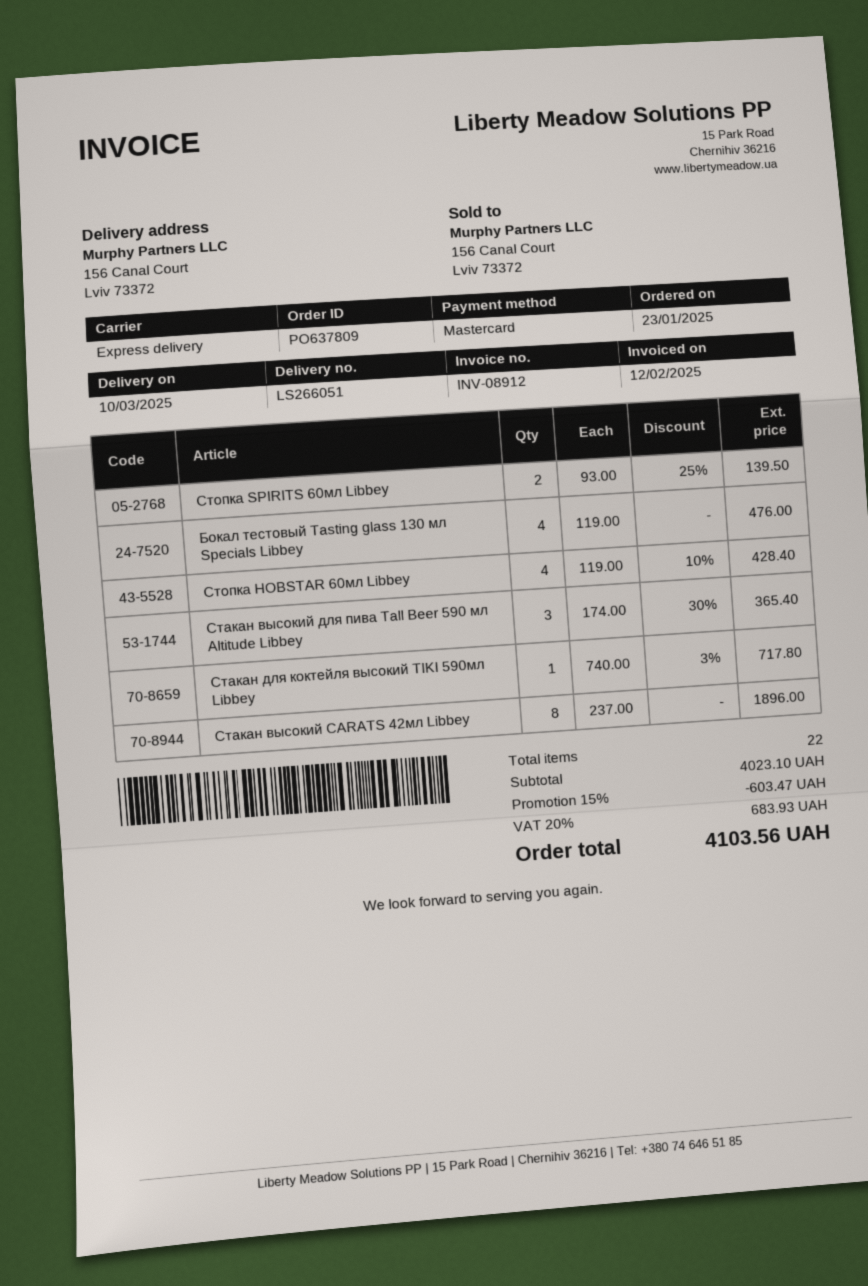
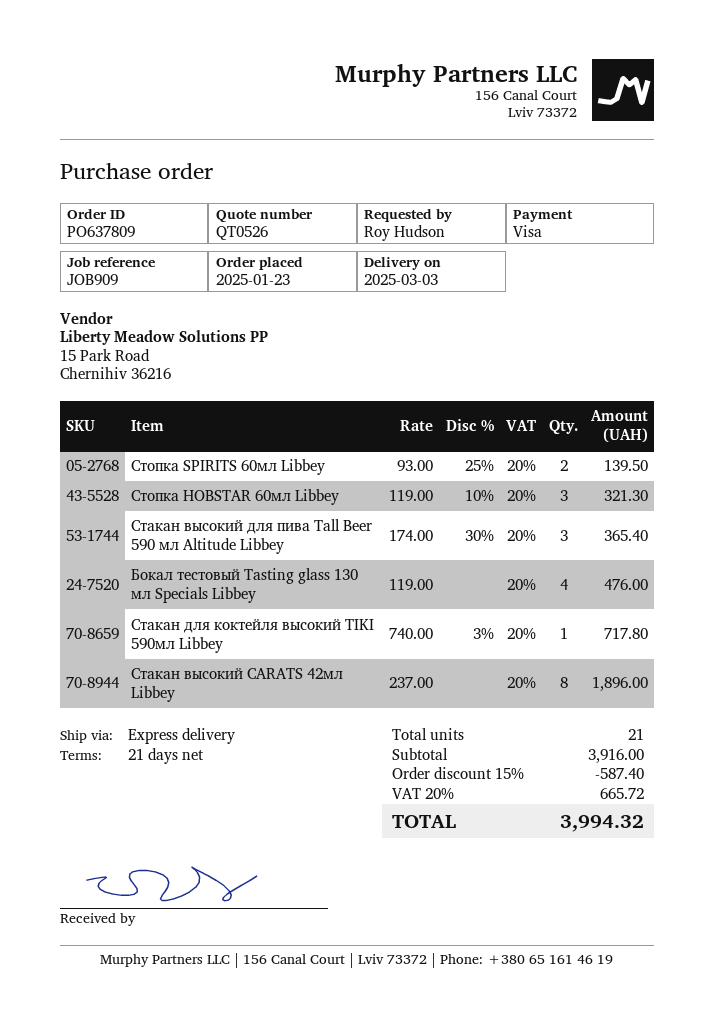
delivery date: 2025-03-10 -> 2025-03-03
payment method: Mastercard -> Visa
Стопка HOBSTAR 60мл Libbey: 4 x 119.00 - 10% = 428.40 -> 3 x 119.00 - 10% = 321.30
total quantity: 22 -> 21
subtotal: 4023.10 -> 3916.00
discount: 15% = 603.47 -> 15% = 587.40
tax: 20% = 683.93 -> 20% = 665.72
total: 4103.56 -> 3994.32

